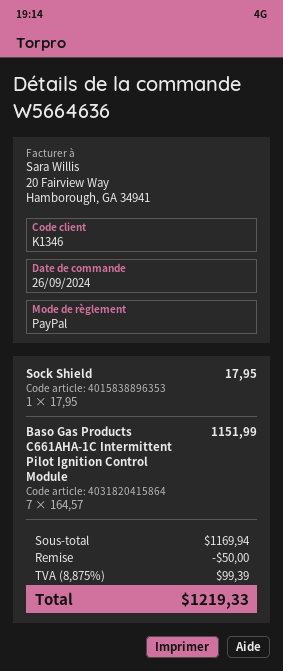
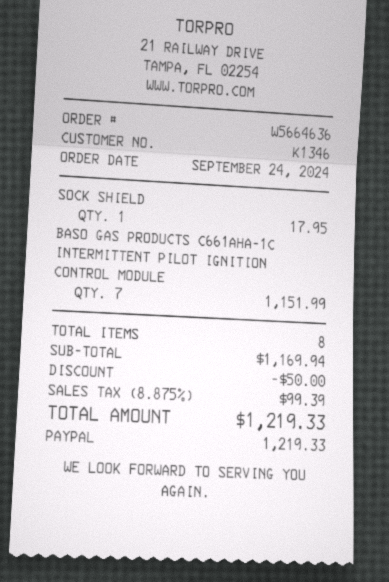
order date: 2024-09-26 -> 2024-09-24

